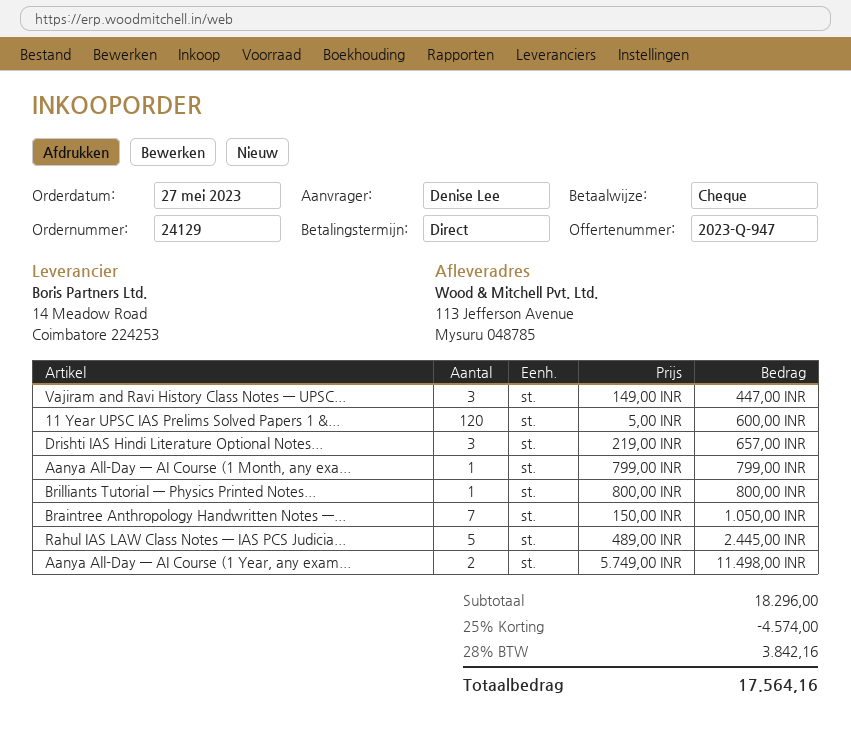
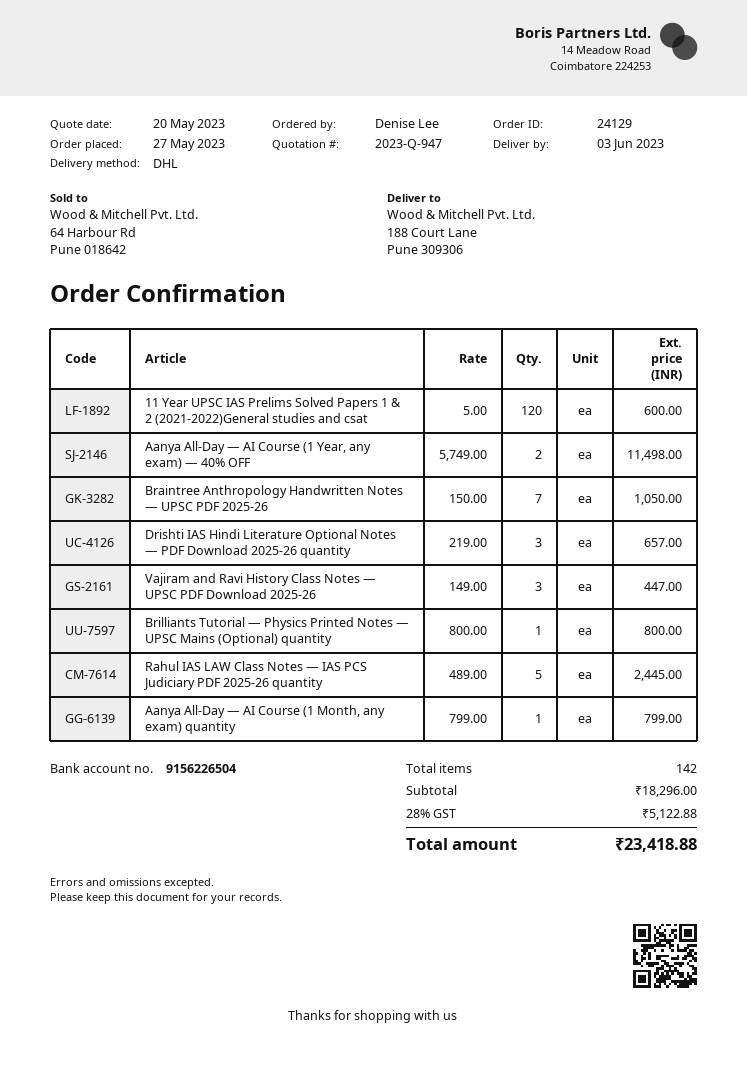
ship to: 113 Jefferson Avenue, Mysuru 048785 -> 188 Court Lane, Pune 309306
discount: 25% = 4574.00 -> none
tax: 28% = 3842.16 -> 28% = 5122.88
total: 17564.16 -> 23418.88

